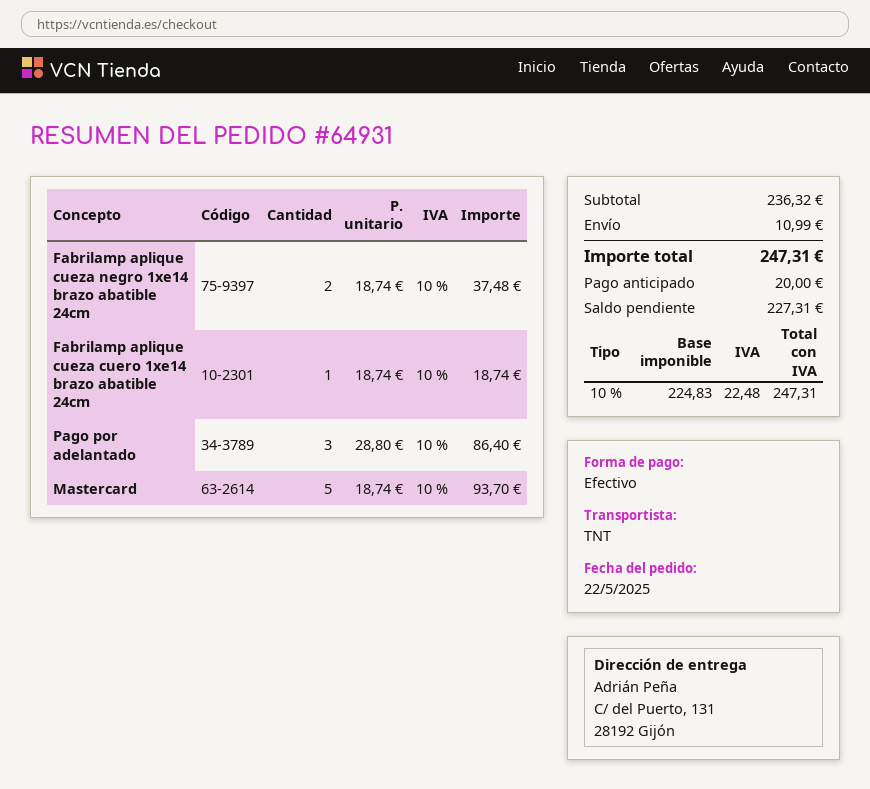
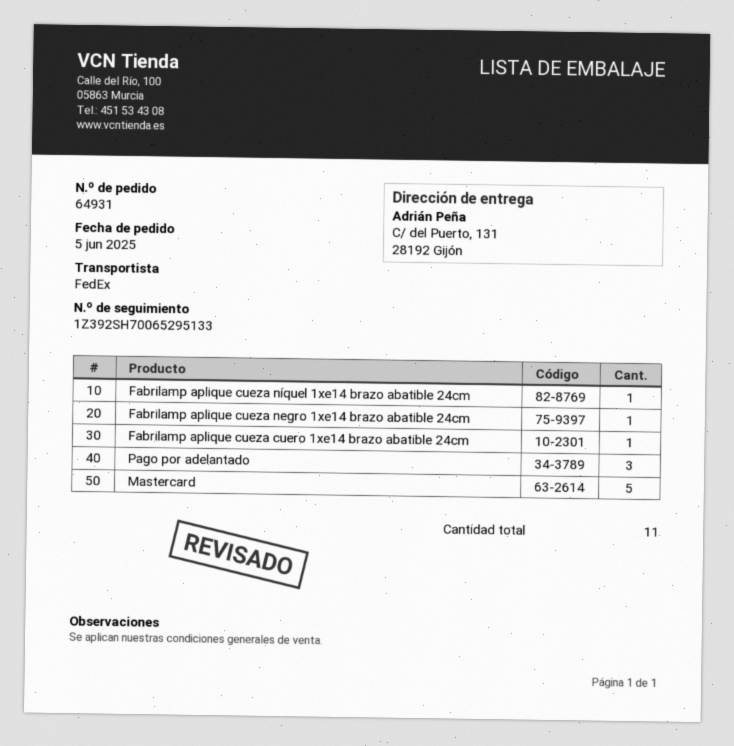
order date: 2025-05-22 -> 2025-06-05
shipping method: TNT -> FedEx
Fabrilamp aplique cueza negro 1xe14 brazo abatible 24cm: 2 -> 1
Fabrilamp aplique cueza níquel 1xe14 brazo abatible 24cm: none -> 1

